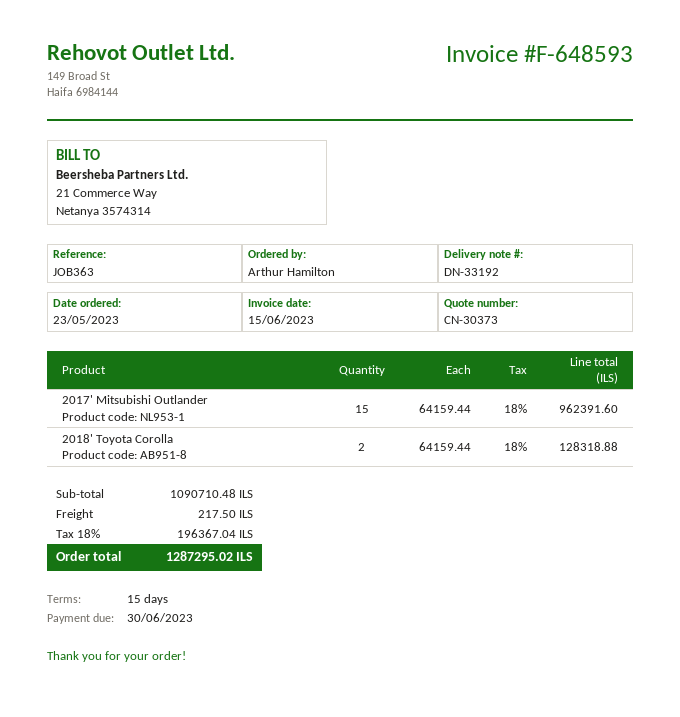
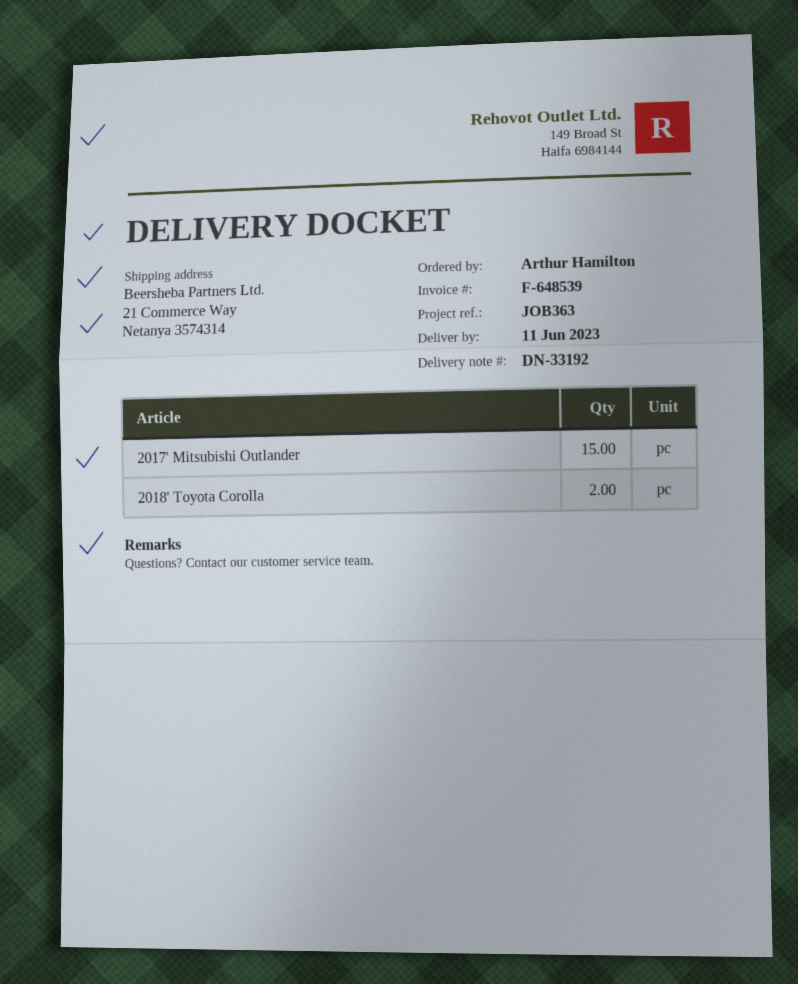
invoice number: F-648593 -> F-648539

